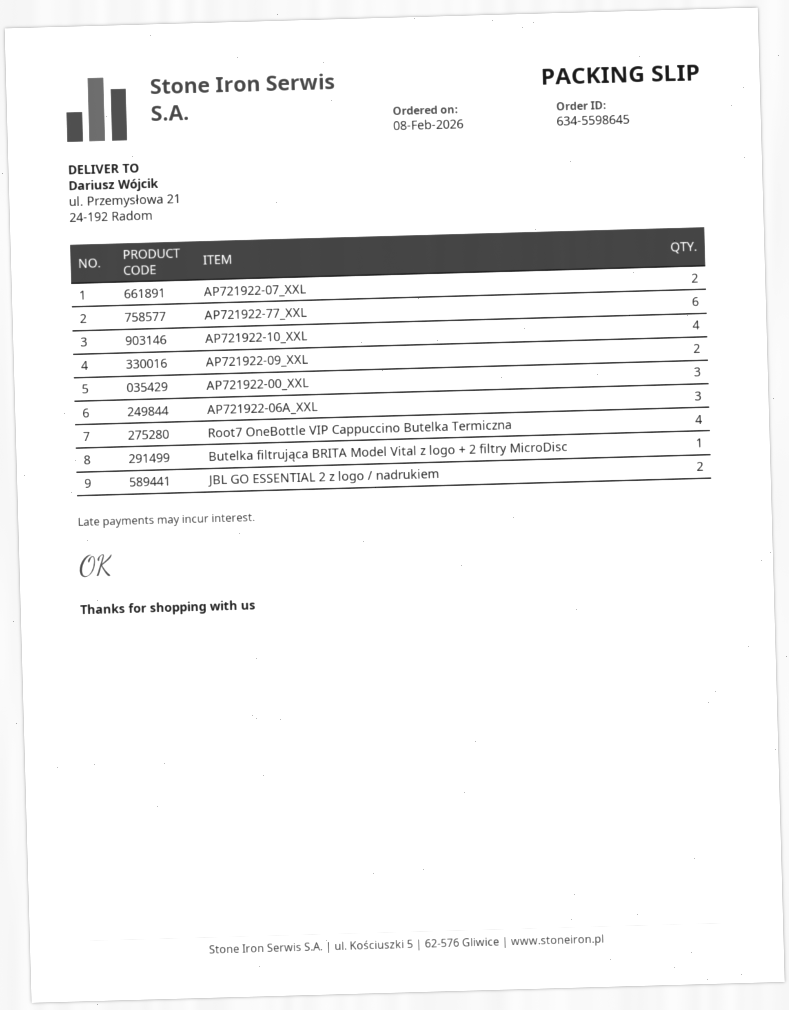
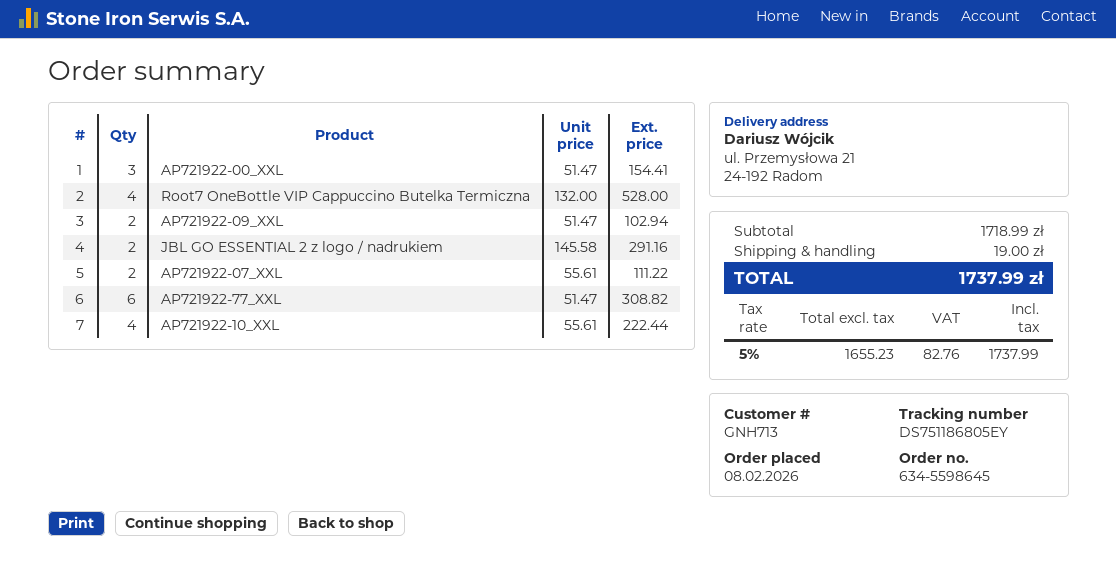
AP721922-06A_XXL: 3 -> none
Butelka filtrująca BRITA Model Vital z logo + 2 filtry MicroDisc: 1 -> none

